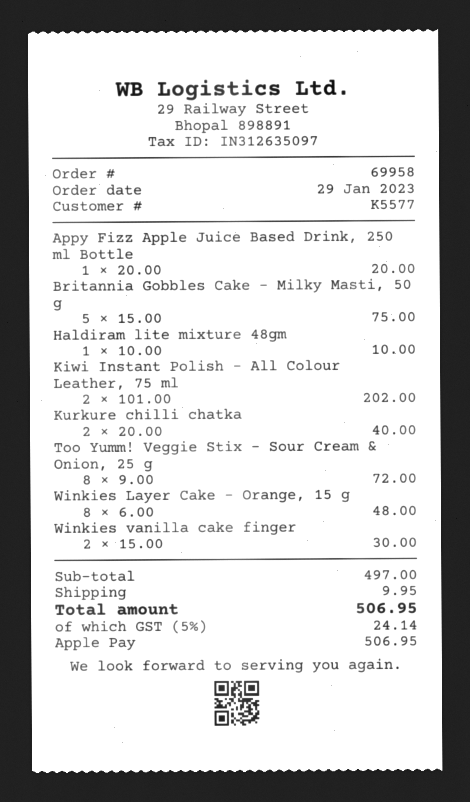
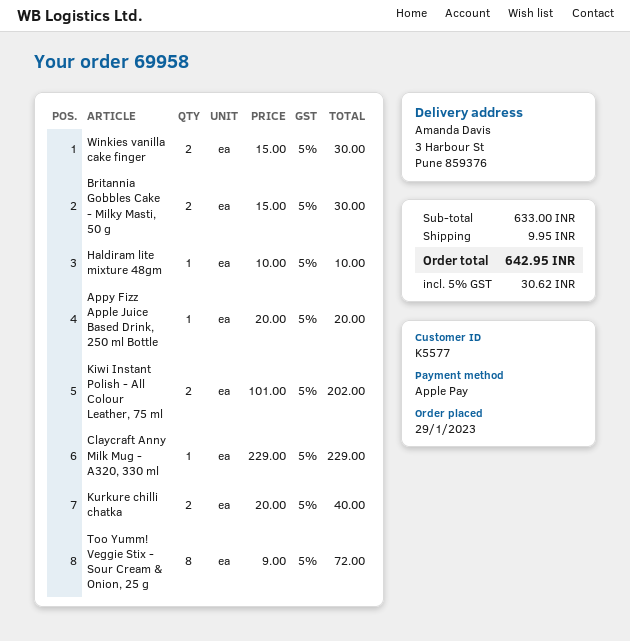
Britannia Gobbles Cake - Milky Masti, 50 g: 5 x 15.00 = 75.00 -> 2 x 15.00 = 30.00
Winkies Layer Cake - Orange, 15 g: 8 x 6.00 = 48.00 -> none
Claycraft Anny Milk Mug - A320, 330 ml: none -> 1 x 229.00 = 229.00
subtotal: 497.00 -> 633.00
tax: 5% = 24.14 -> 5% = 30.62
total: 506.95 -> 642.95

